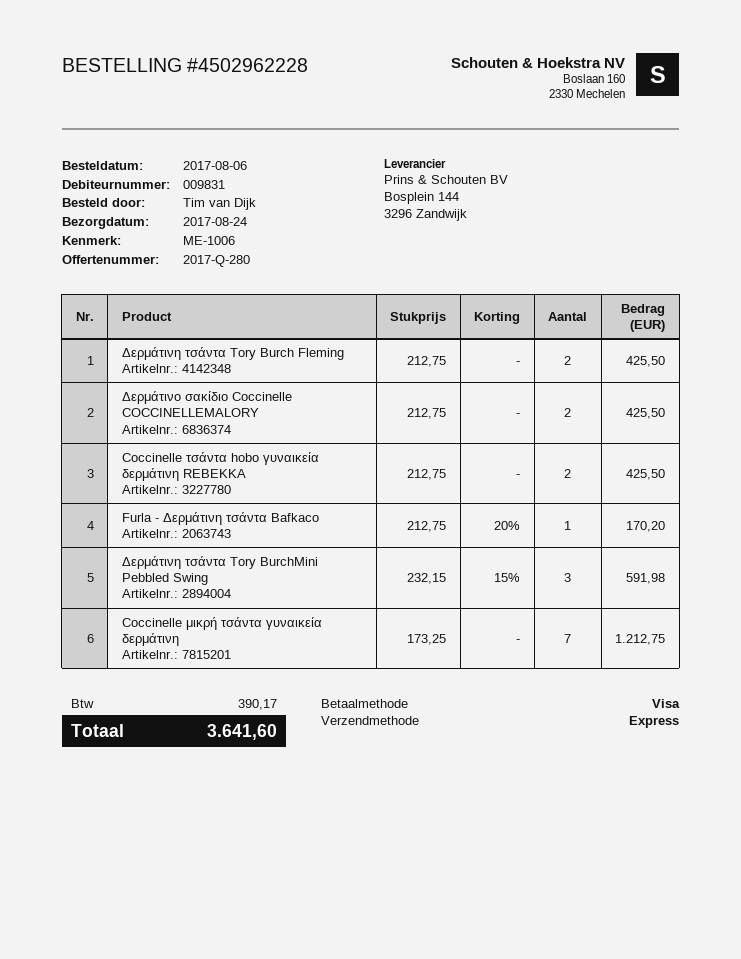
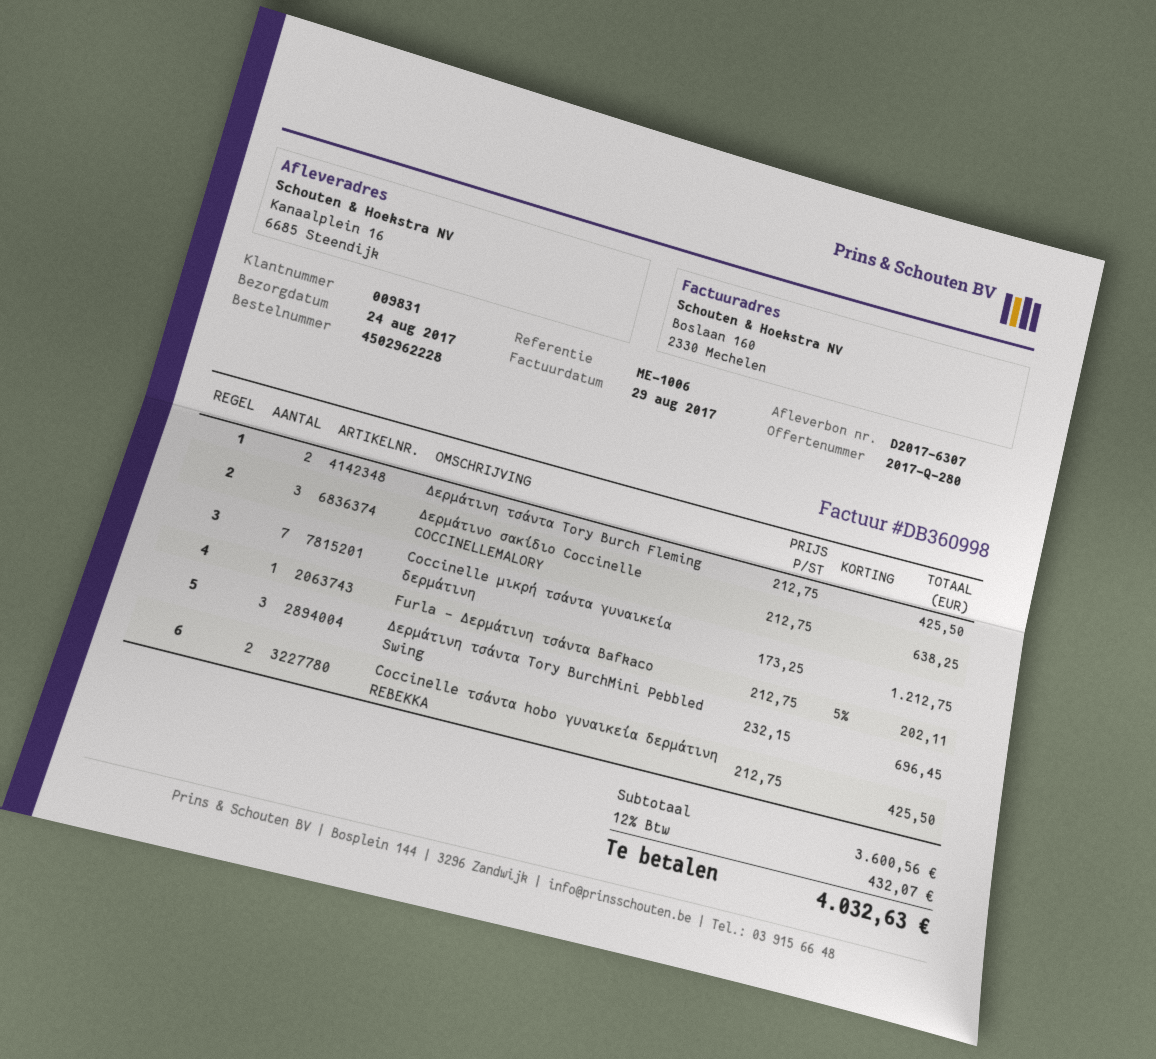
Δερμάτινο σακίδιο Coccinelle COCCINELLEMALORY: 2 x 212.75 = 425.50 -> 3 x 212.75 = 638.25
Furla - Δερμάτινη τσάντα Bafkaco: 1 x 212.75 - 20% = 170.20 -> 1 x 212.75 - 5% = 202.11
Δερμάτινη τσάντα Tory BurchMini Pebbled Swing: 3 x 232.15 - 15% = 591.98 -> 3 x 232.15 = 696.45
tax: 390.17 -> 432.07
total: 3641.60 -> 4032.63

